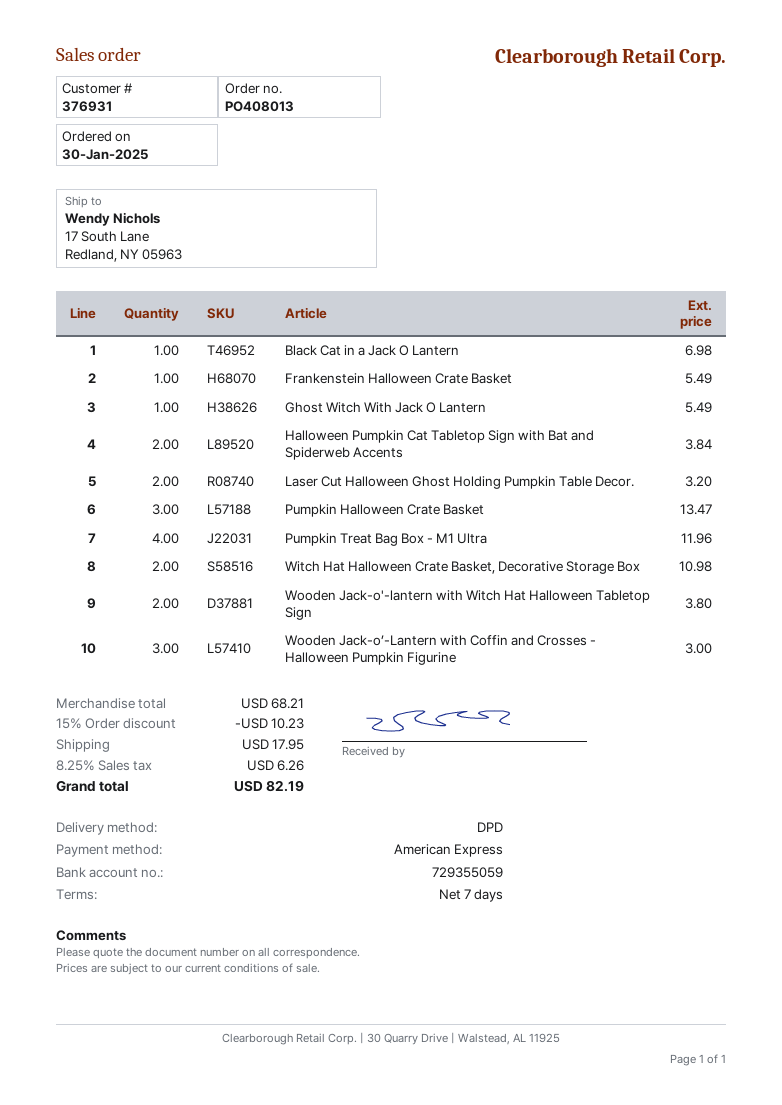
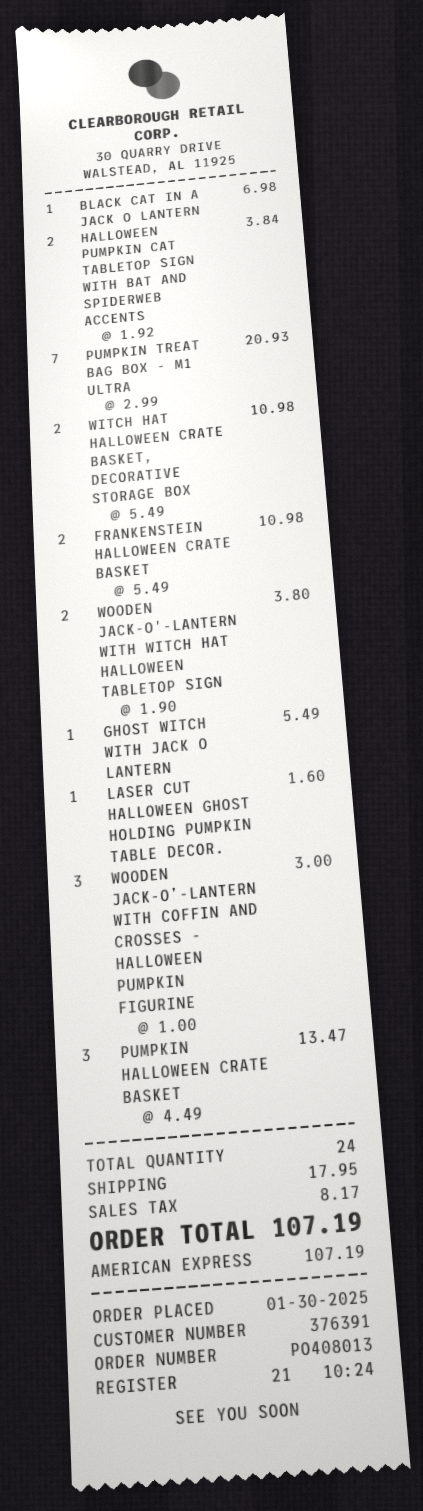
customer number: 376931 -> 376391
Frankenstein Halloween Crate Basket: 1 for 5.49 -> 2 for 10.98
Laser Cut Halloween Ghost Holding Pumpkin Table Decor.: 2 for 3.20 -> 1 for 1.60
Pumpkin Treat Bag Box - M1 Ultra: 4 for 11.96 -> 7 for 20.93
discount: 15% = 10.23 -> none
tax: 6.26 -> 8.17
total: 82.19 -> 107.19

